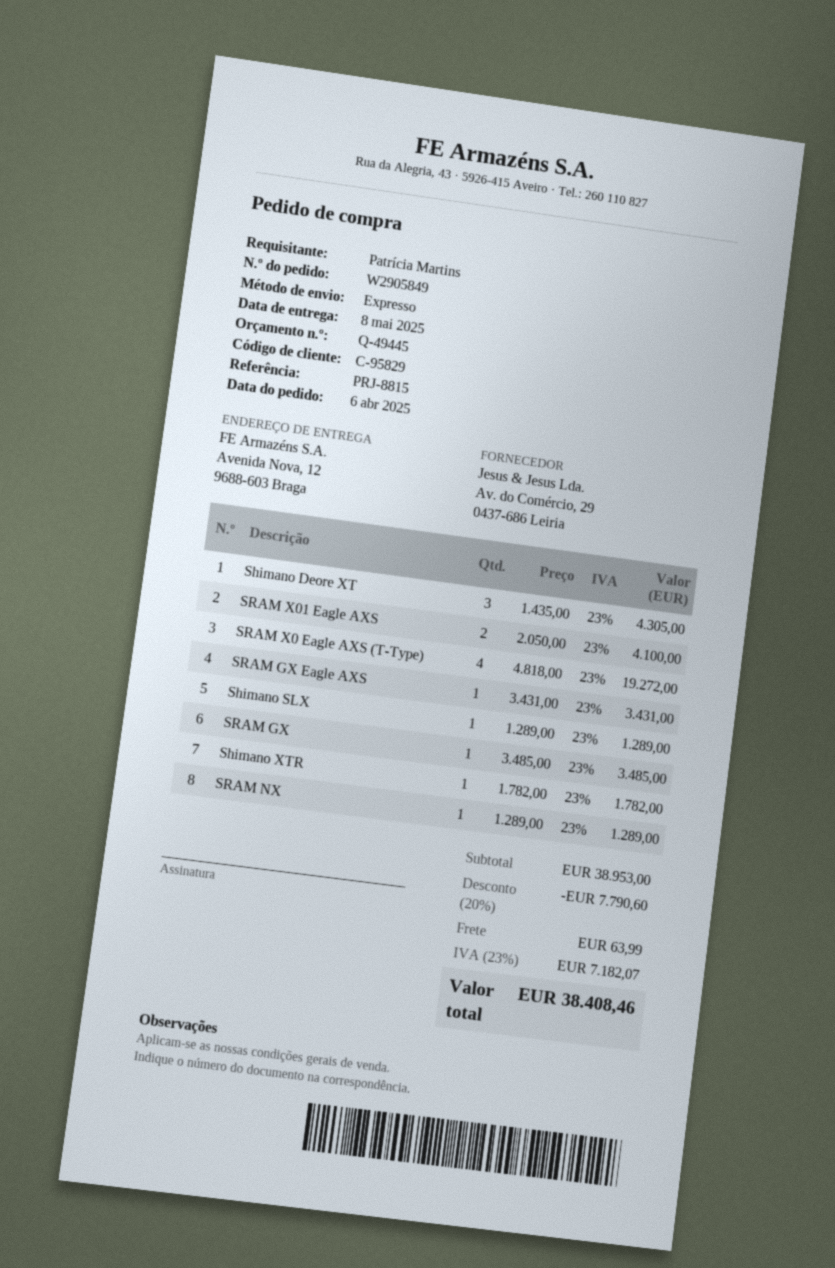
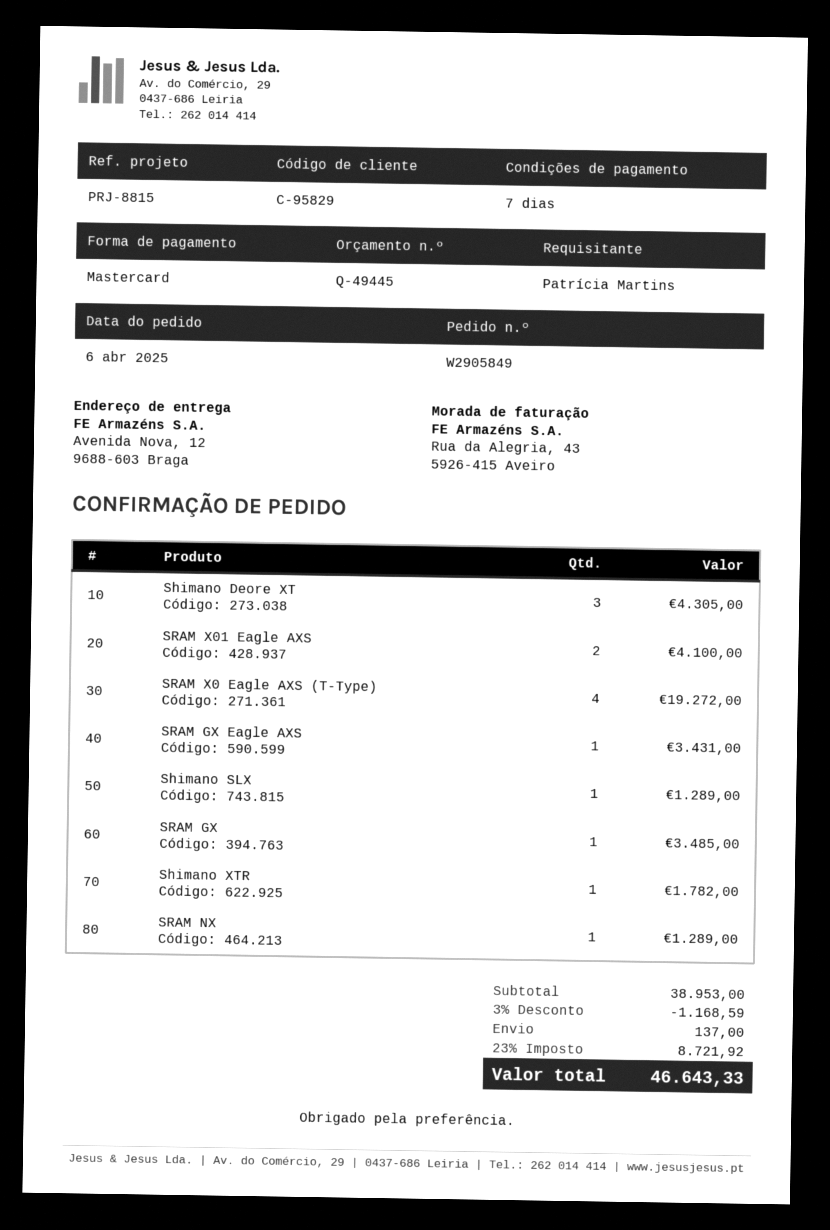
discount: 20% = 7790.60 -> 3% = 1168.59
shipping: 63.99 -> 137.00
tax: 23% = 7182.07 -> 23% = 8721.92
total: 38408.46 -> 46643.33

